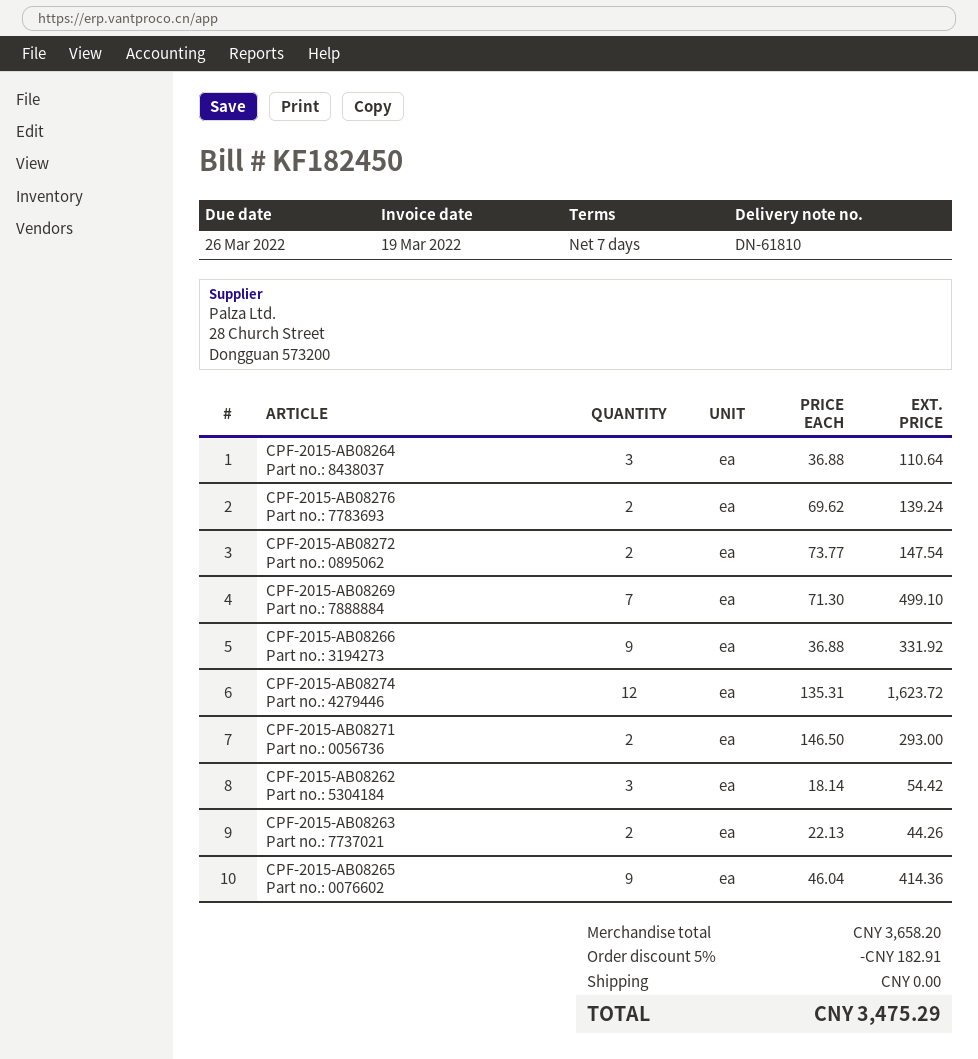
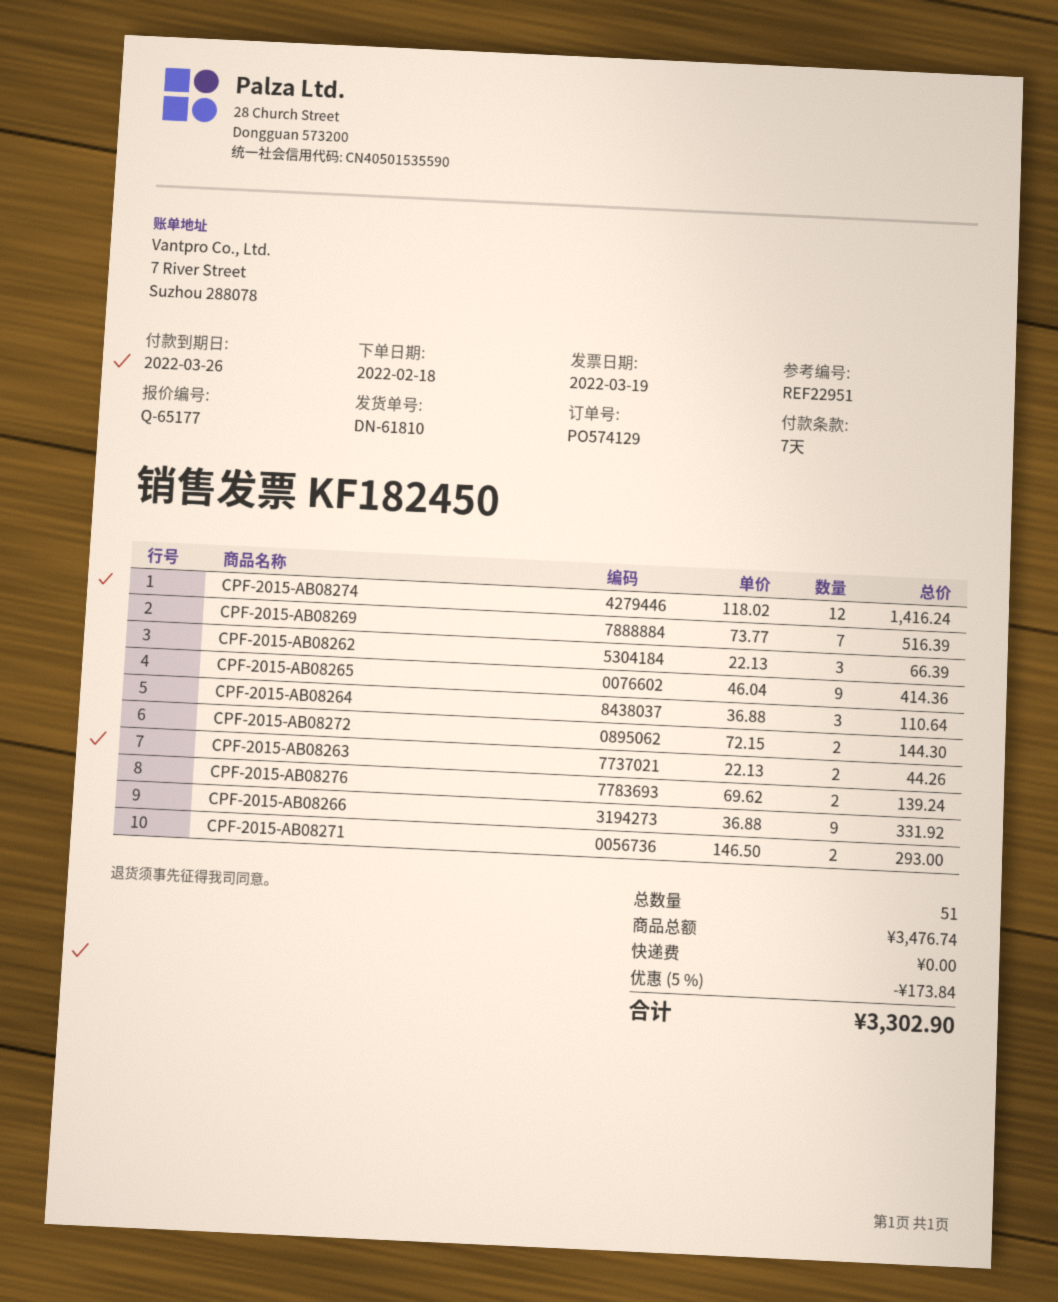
CPF-2015-AB08272: 2 x 73.77 = 147.54 -> 2 x 72.15 = 144.30
CPF-2015-AB08269: 7 x 71.30 = 499.10 -> 7 x 73.77 = 516.39
CPF-2015-AB08274: 12 x 135.31 = 1623.72 -> 12 x 118.02 = 1416.24
CPF-2015-AB08262: 3 x 18.14 = 54.42 -> 3 x 22.13 = 66.39
subtotal: 3658.20 -> 3476.74
discount: 5% = 182.91 -> 5% = 173.84
total: 3475.29 -> 3302.90

